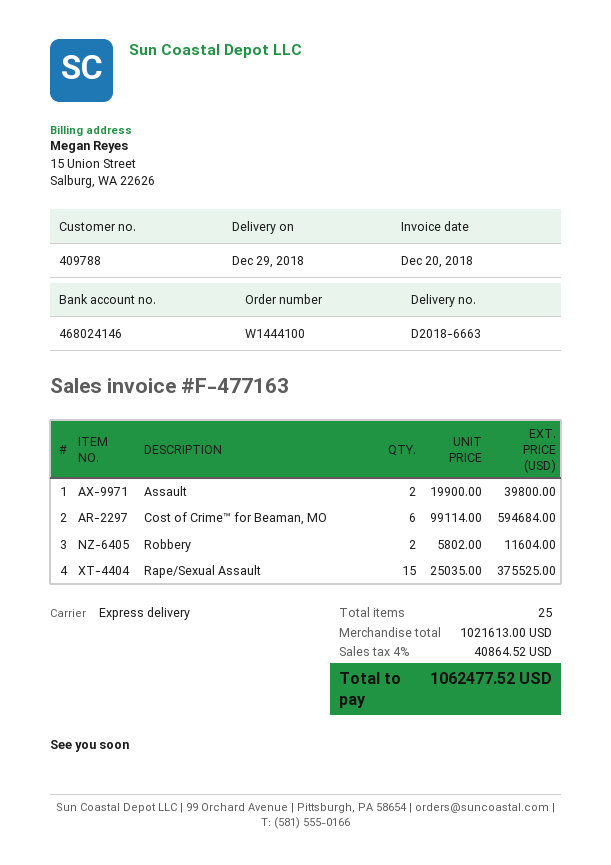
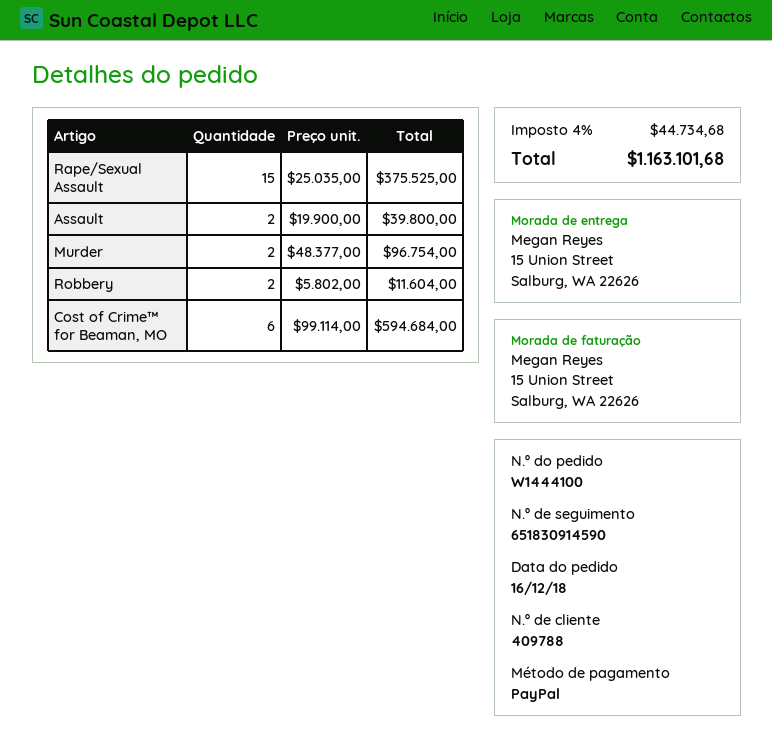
Murder: none -> 2 x 48377.00 = 96754.00
tax: 4% = 40864.52 -> 4% = 44734.68
total: 1062477.52 -> 1163101.68

